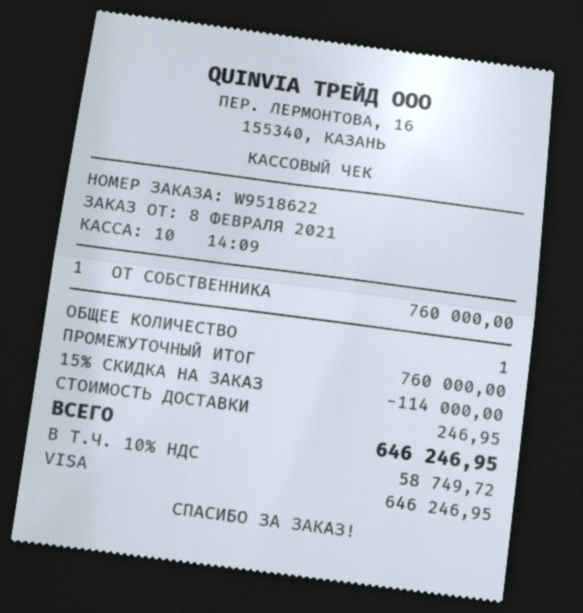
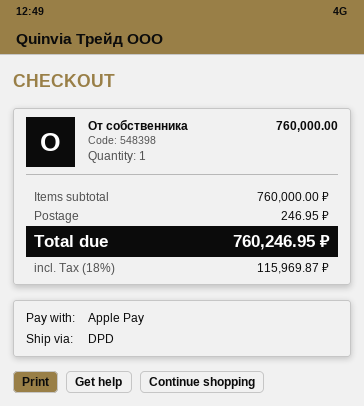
payment method: Visa -> Apple Pay
discount: 15% = 114000.00 -> none
tax: 10% = 58749.72 -> 18% = 115969.87
total: 646246.95 -> 760246.95

